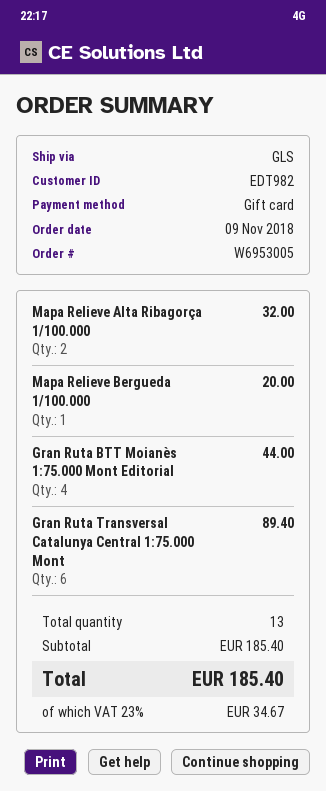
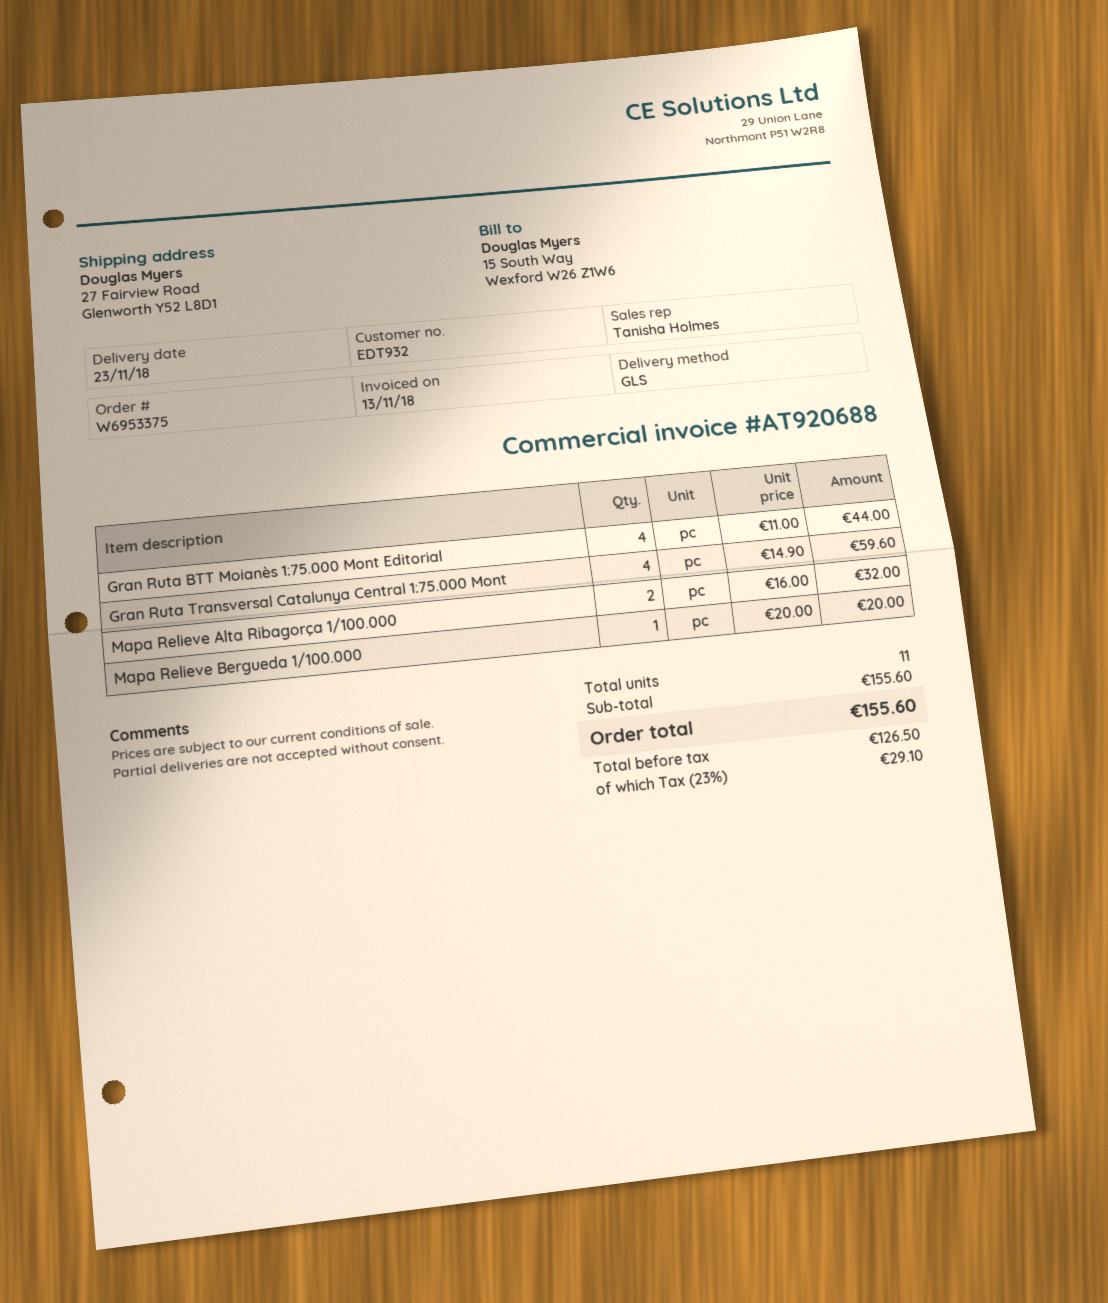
order number: W6953005 -> W6953375
customer number: EDT982 -> EDT932
Gran Ruta Transversal Catalunya Central 1:75.000 Mont: 6 for 89.40 -> 4 for 59.60
total quantity: 13 -> 11
subtotal: 185.40 -> 155.60
tax: 23% = 34.67 -> 23% = 29.10
total: 185.40 -> 155.60

